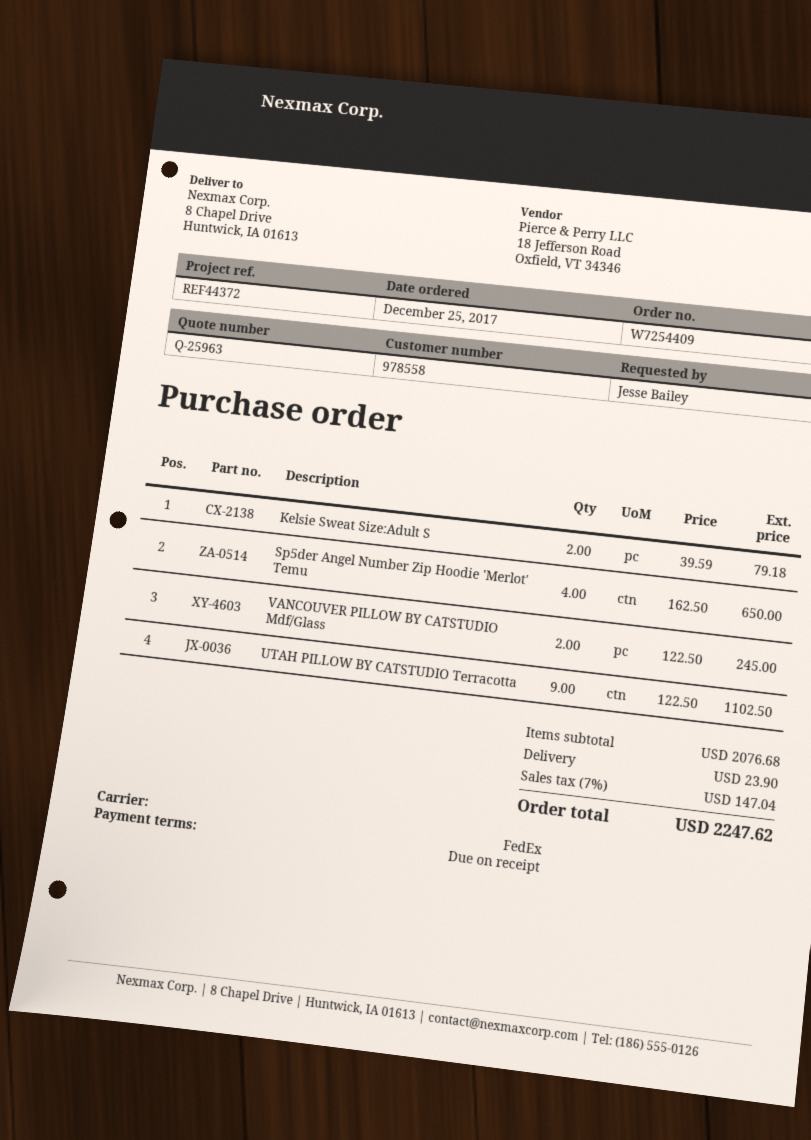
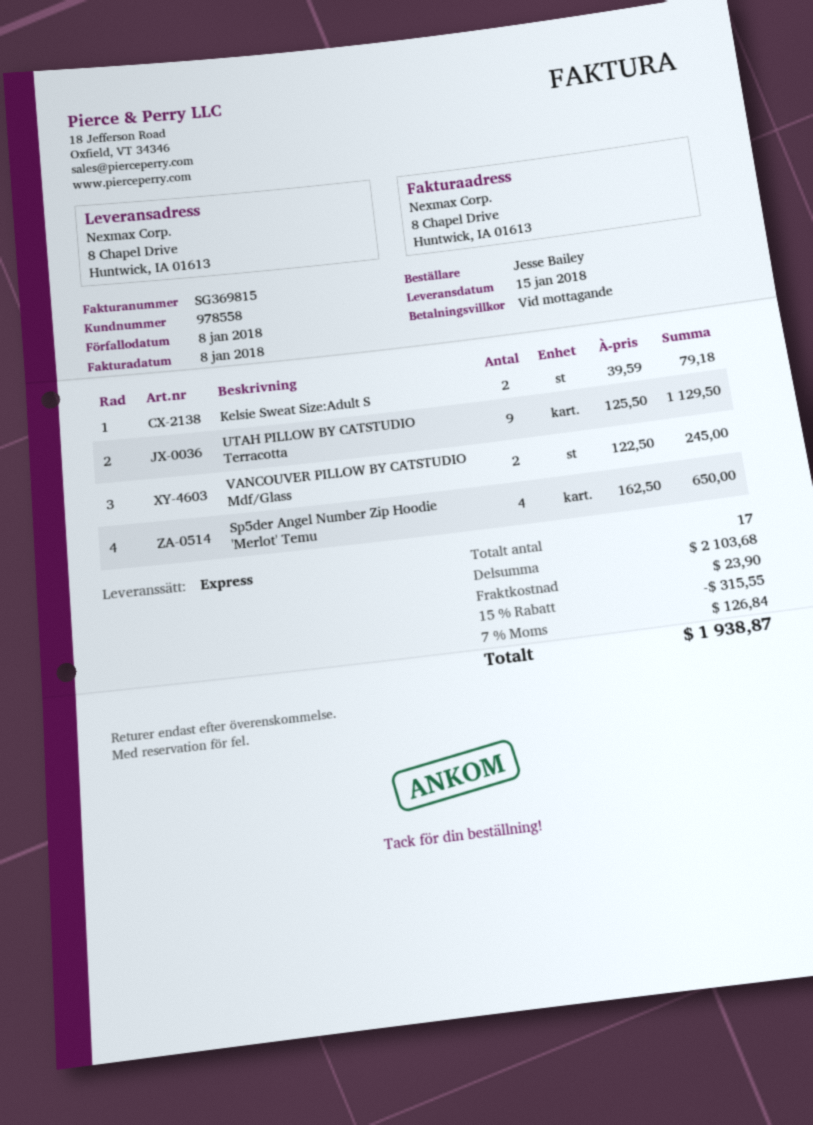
shipping method: FedEx -> express
UTAH PILLOW BY CATSTUDIO Terracotta: 9 x 122.50 = 1102.50 -> 9 x 125.50 = 1129.50
subtotal: 2076.68 -> 2103.68
discount: none -> 15% = 315.55
tax: 7% = 147.04 -> 7% = 126.84
total: 2247.62 -> 1938.87

